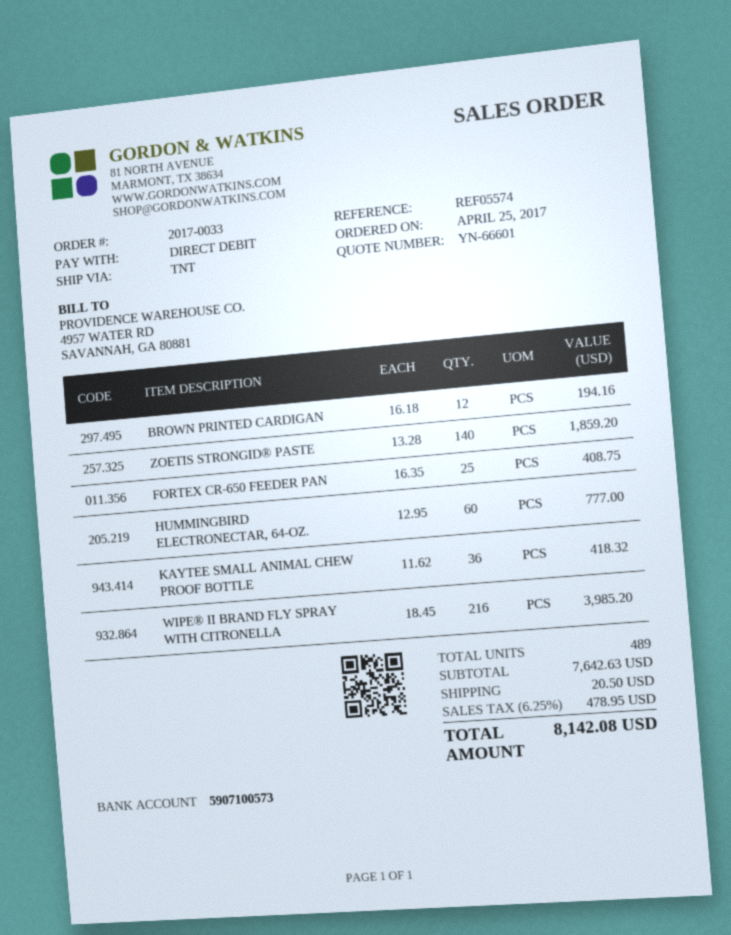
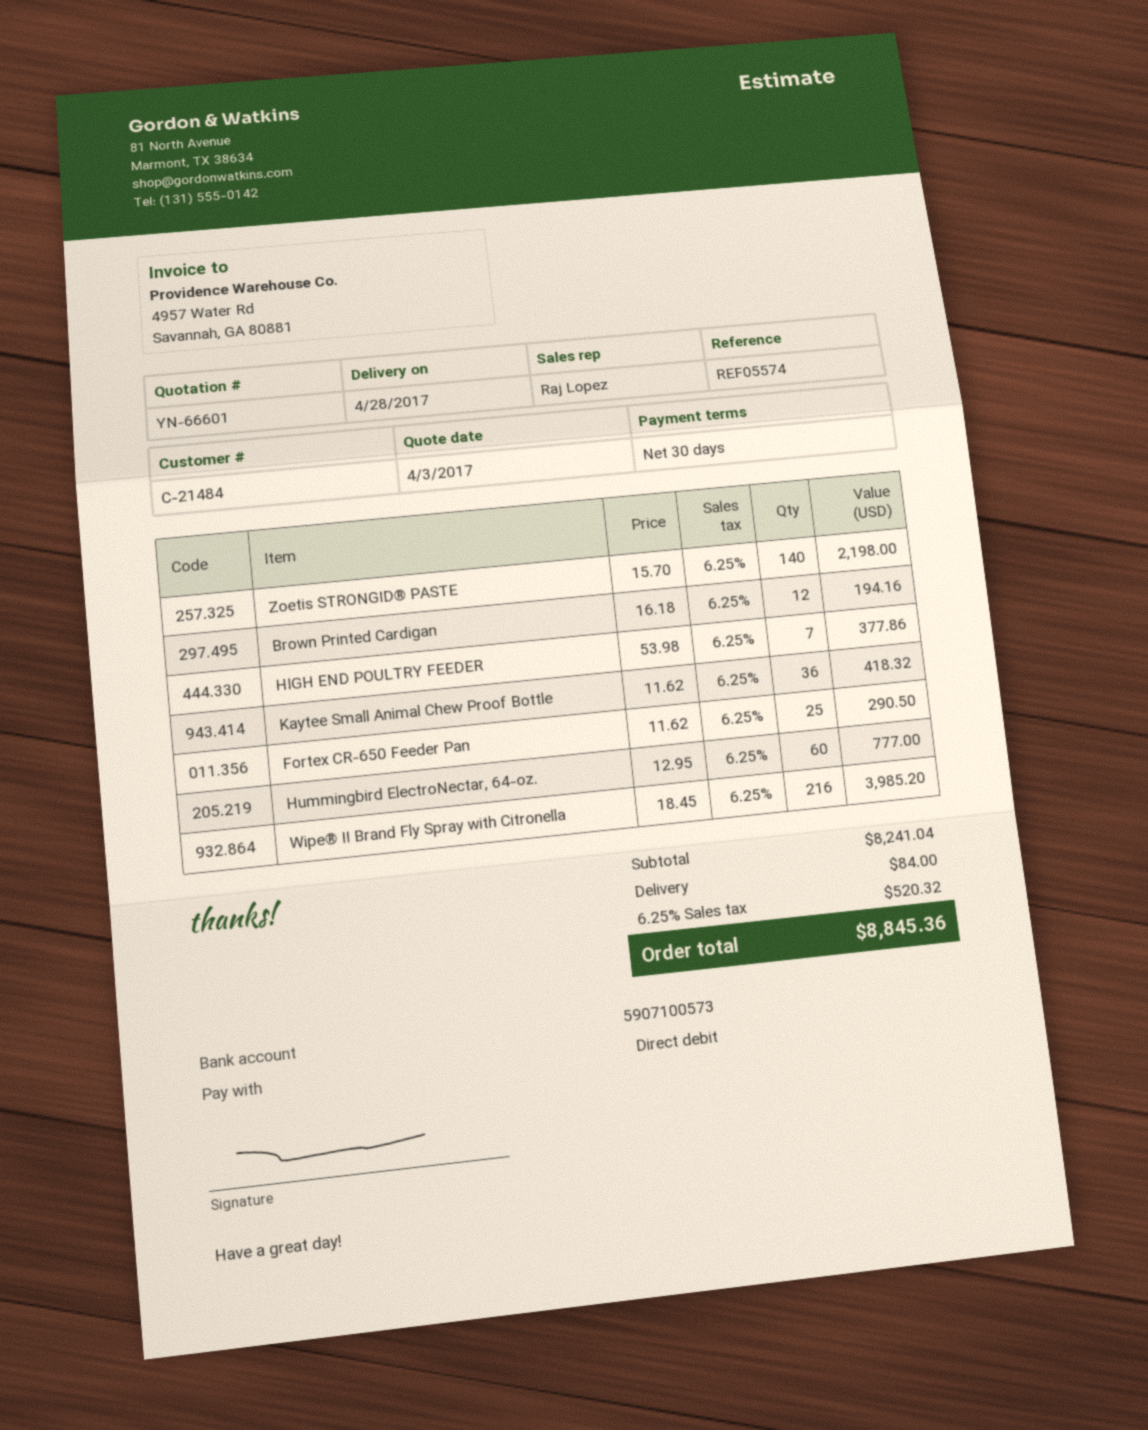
ZOETIS STRONGID® PASTE: 140 x 13.28 = 1859.20 -> 140 x 15.70 = 2198.00
FORTEX CR-650 FEEDER PAN: 25 x 16.35 = 408.75 -> 25 x 11.62 = 290.50
HIGH END POULTRY FEEDER: none -> 7 x 53.98 = 377.86
subtotal: 7642.63 -> 8241.04
shipping: 20.50 -> 84.00
tax: 6.25% = 478.95 -> 6.25% = 520.32
total: 8142.08 -> 8845.36

